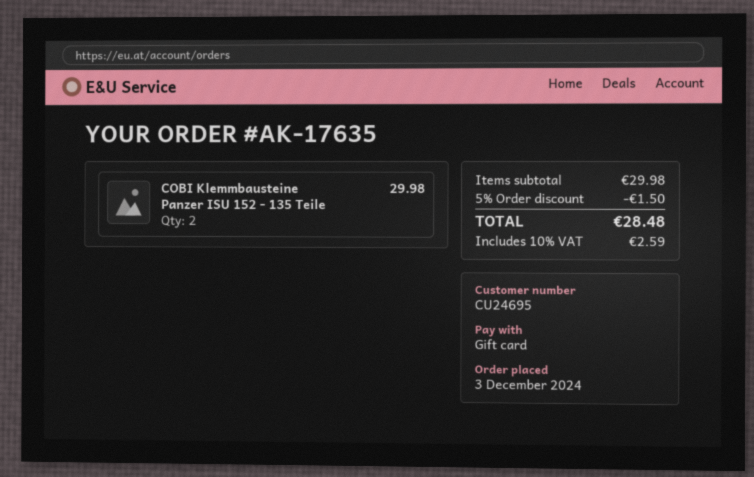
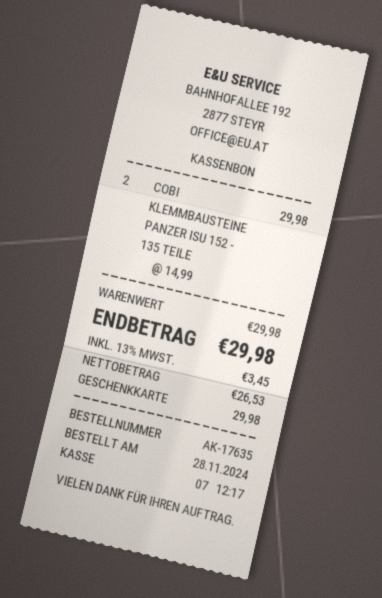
order date: 2024-12-03 -> 2024-11-28
discount: 5% = 1.50 -> none
tax: 10% = 2.59 -> 13% = 3.45
total: 28.48 -> 29.98

